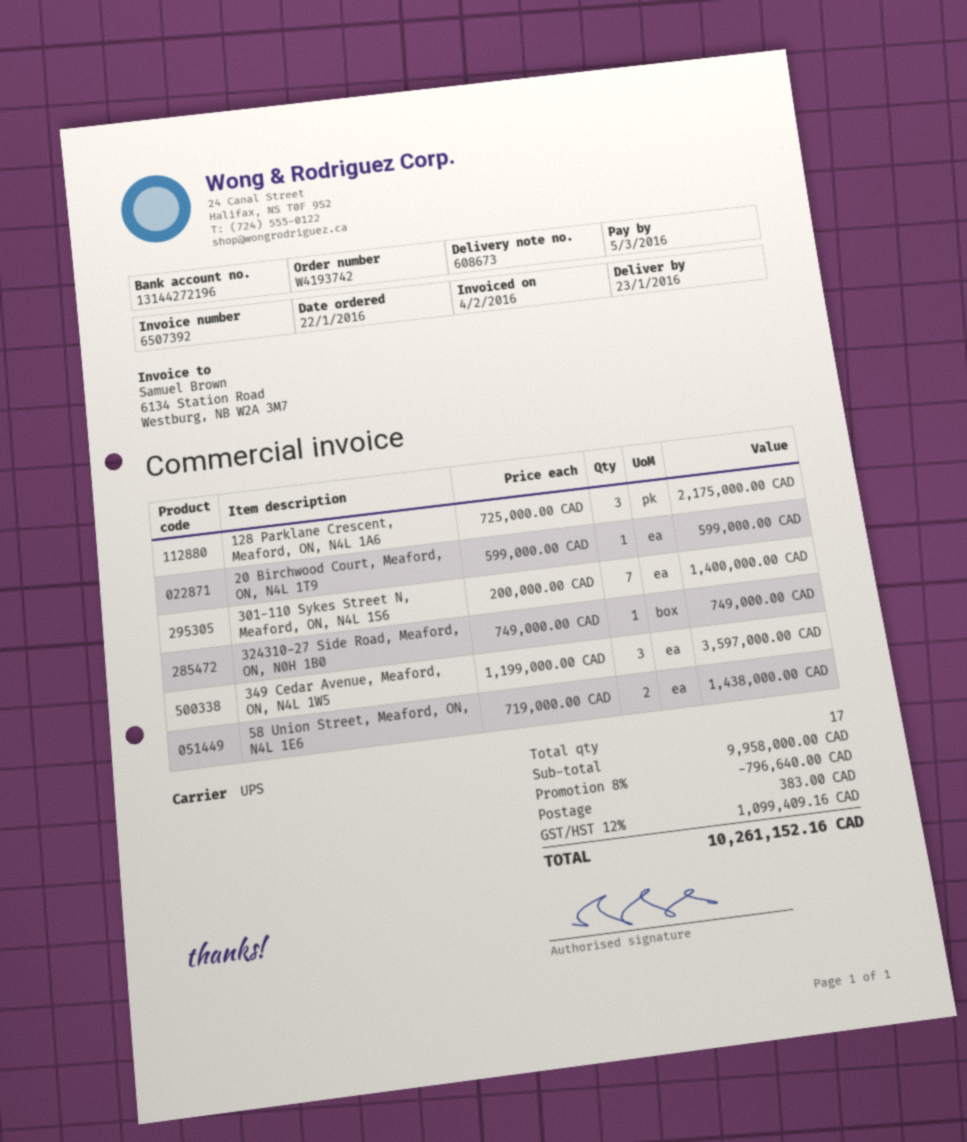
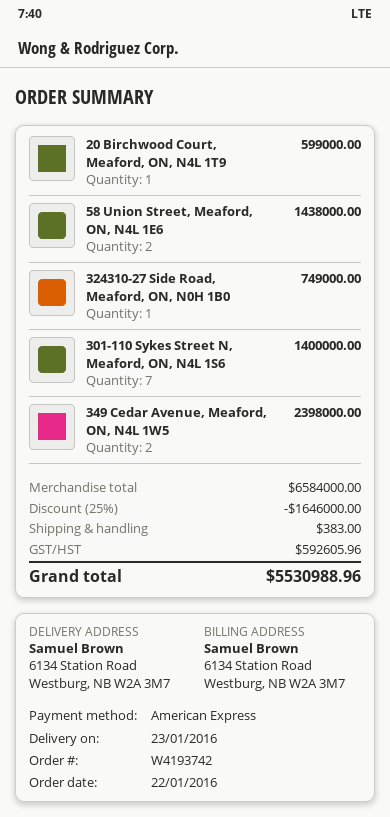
128 Parklane Crescent, Meaford, ON, N4L 1A6: 3 for 2175000.00 -> none
349 Cedar Avenue, Meaford, ON, N4L 1W5: 3 for 3597000.00 -> 2 for 2398000.00
subtotal: 9958000.00 -> 6584000.00
discount: 8% = 796640.00 -> 25% = 1646000.00
tax: 1099409.16 -> 592605.96
total: 10261152.16 -> 5530988.96

